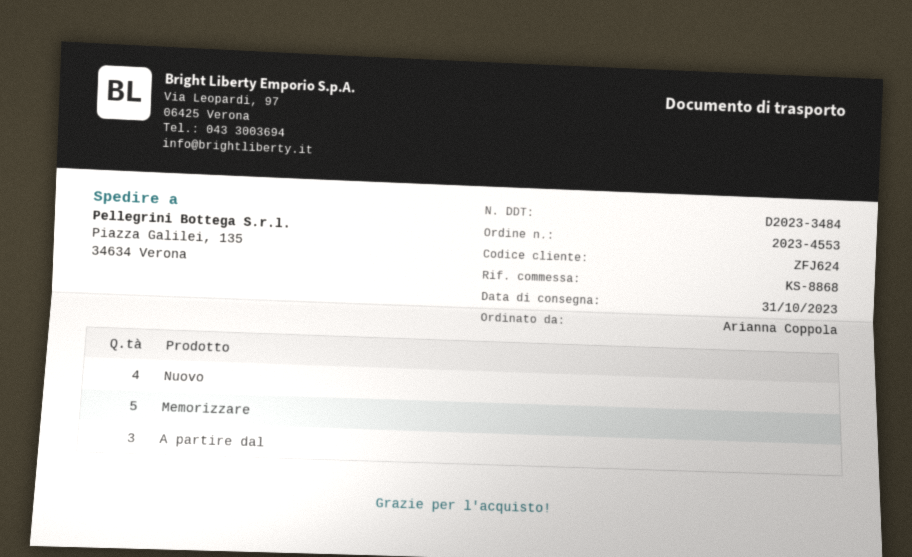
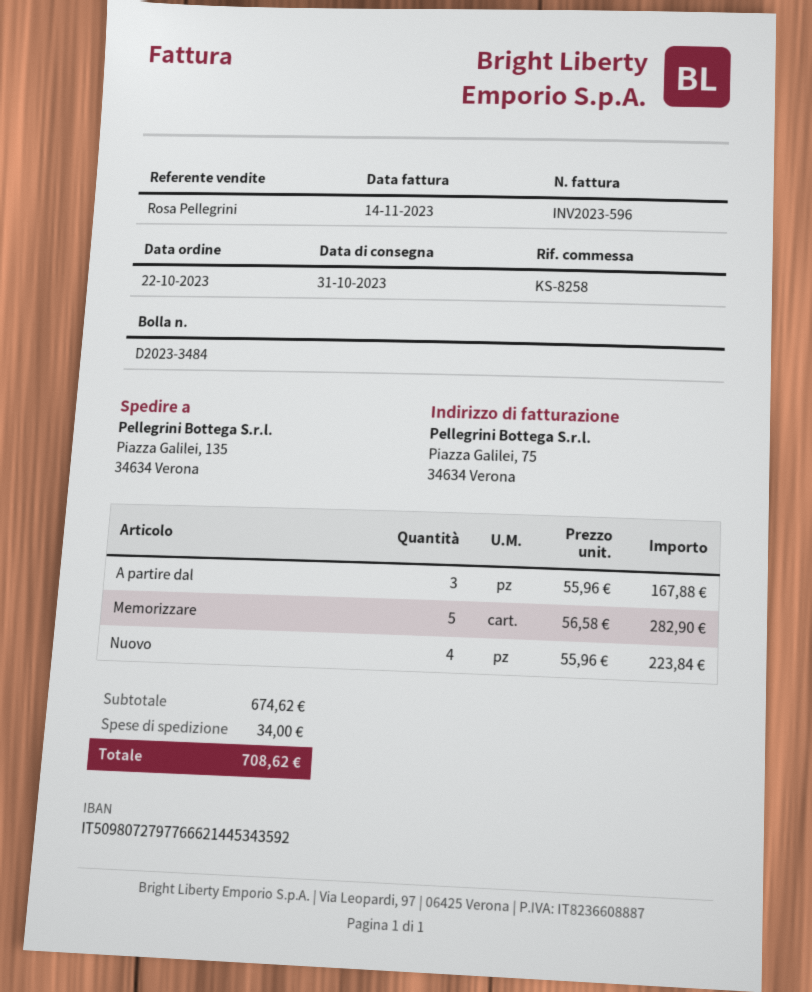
reference: KS-8868 -> KS-8258

